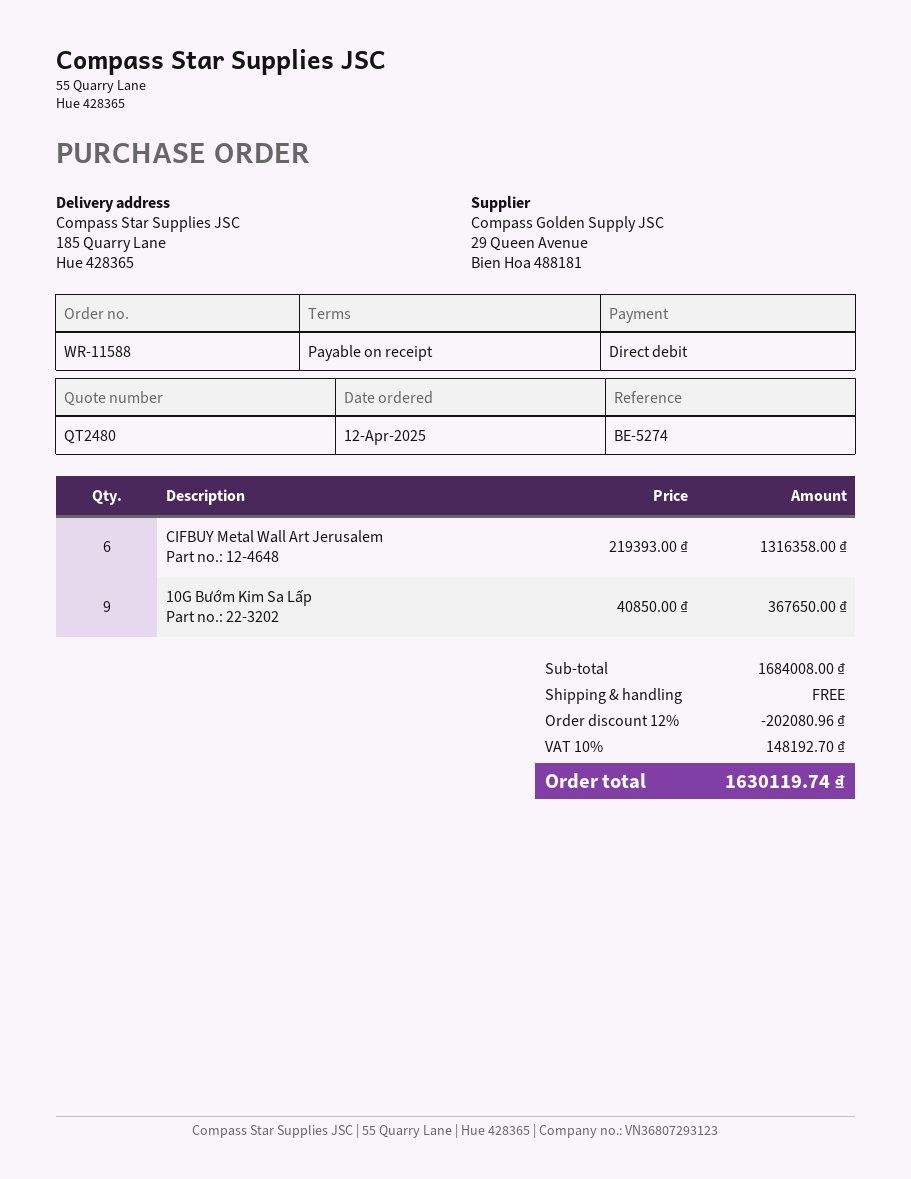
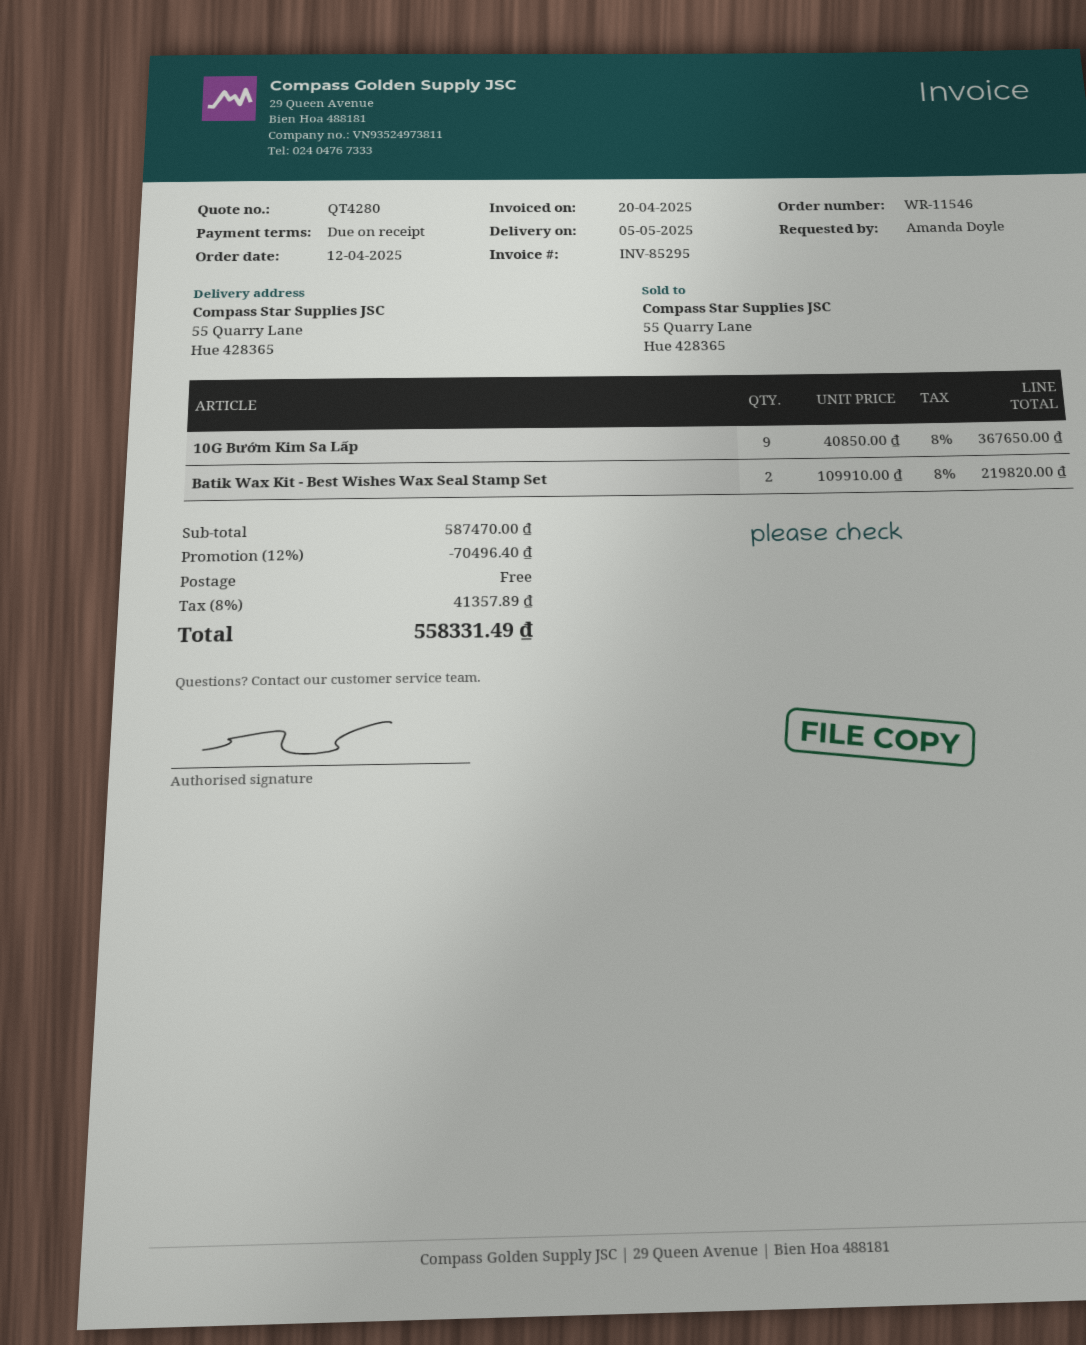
quote number: QT2480 -> QT4280
order number: WR-11588 -> WR-11546
ship to: 185 Quarry Lane, Hue 428365 -> 55 Quarry Lane, Hue 428365
CIFBUY Metal Wall Art Jerusalem: 6 x 219393.00 = 1316358.00 -> none
Batik Wax Kit - Best Wishes Wax Seal Stamp Set: none -> 2 x 109910.00 = 219820.00
subtotal: 1684008.00 -> 587470.00
discount: 12% = 202080.96 -> 12% = 70496.40
tax: 10% = 148192.70 -> 8% = 41357.89
total: 1630119.74 -> 558331.49

